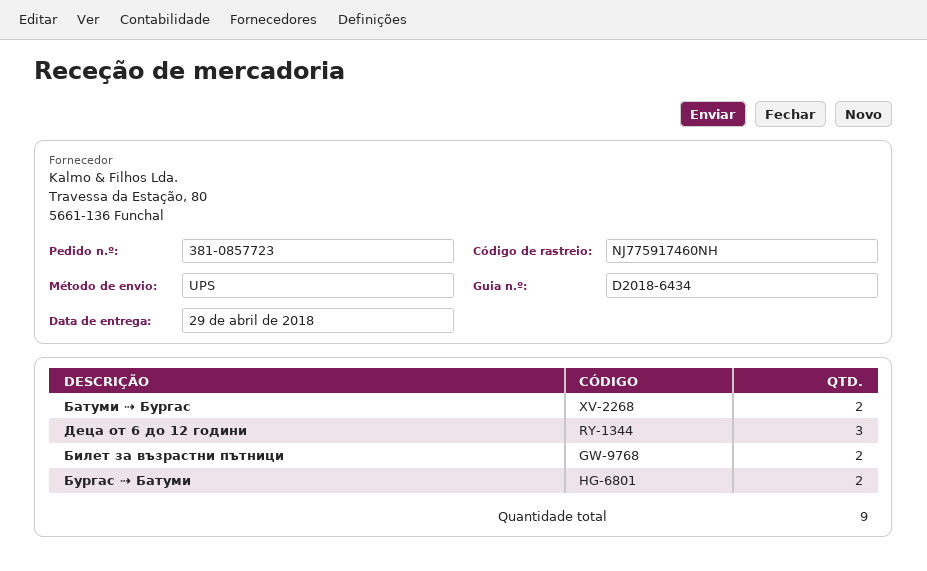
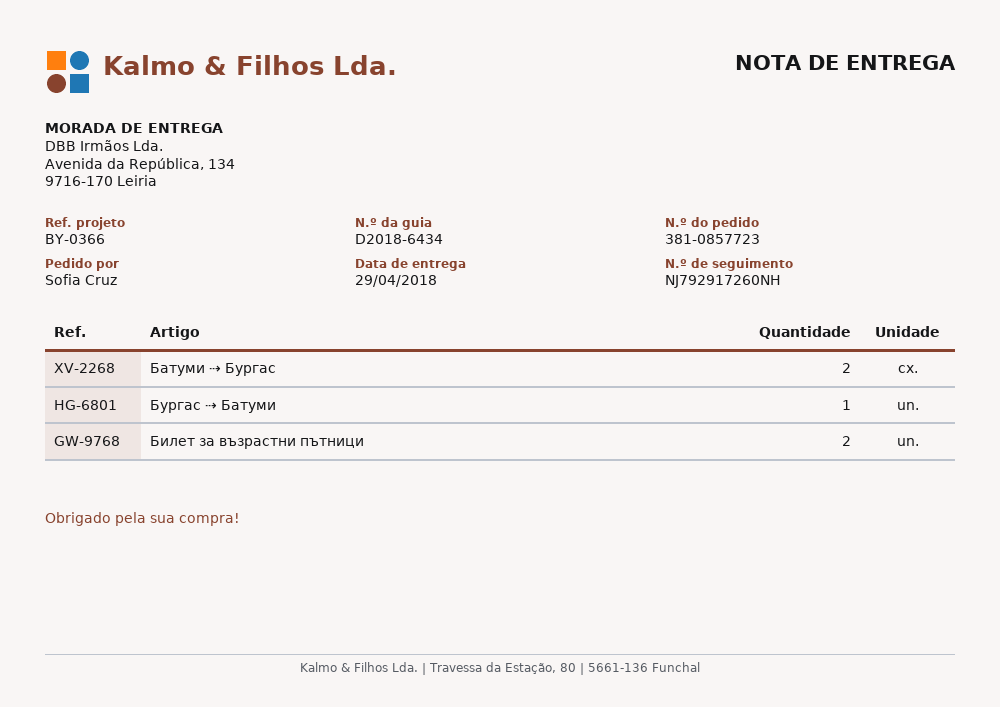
tracking number: NJ775917460NH -> NJ792917260NH
Деца от 6 до 12 години: 3 -> none
Бургас ⇢ Батуми: 2 -> 1

